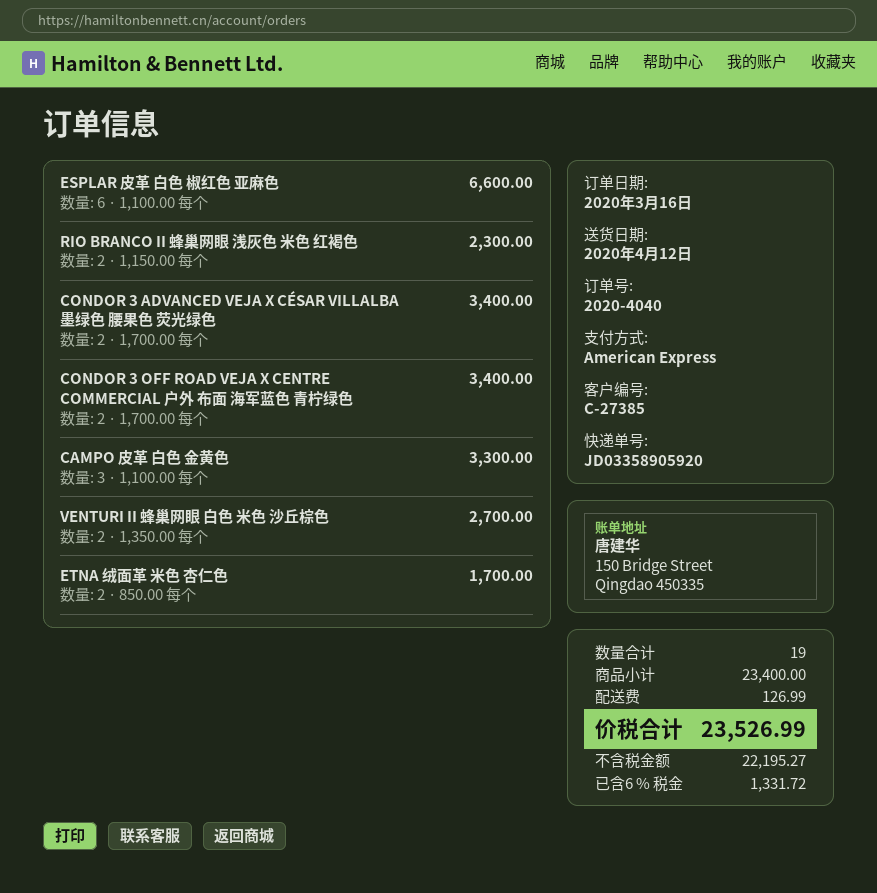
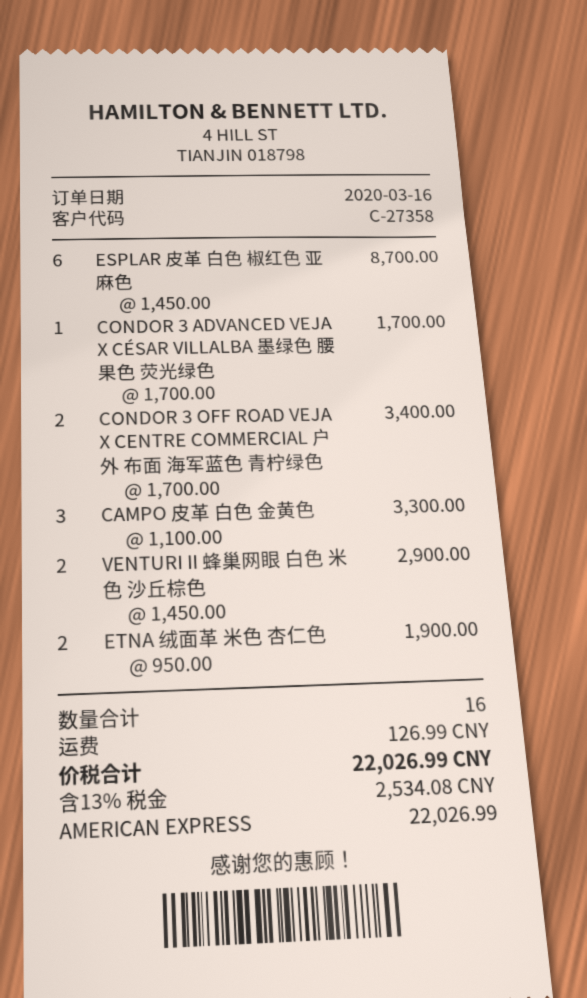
customer number: C-27385 -> C-27358
ESPLAR 皮革 白色 椒红色 亚麻色: 6 x 1100.00 = 6600.00 -> 6 x 1450.00 = 8700.00
RIO BRANCO II 蜂巢网眼 浅灰色 米色 红褐色: 2 x 1150.00 = 2300.00 -> none
CONDOR 3 ADVANCED VEJA X CÉSAR VILLALBA 墨绿色 腰果色 荧光绿色: 2 x 1700.00 = 3400.00 -> 1 x 1700.00 = 1700.00
VENTURI II 蜂巢网眼 白色 米色 沙丘棕色: 2 x 1350.00 = 2700.00 -> 2 x 1450.00 = 2900.00
ETNA 绒面革 米色 杏仁色: 2 x 850.00 = 1700.00 -> 2 x 950.00 = 1900.00
total quantity: 19 -> 16
tax: 6% = 1331.72 -> 13% = 2534.08
total: 23526.99 -> 22026.99

